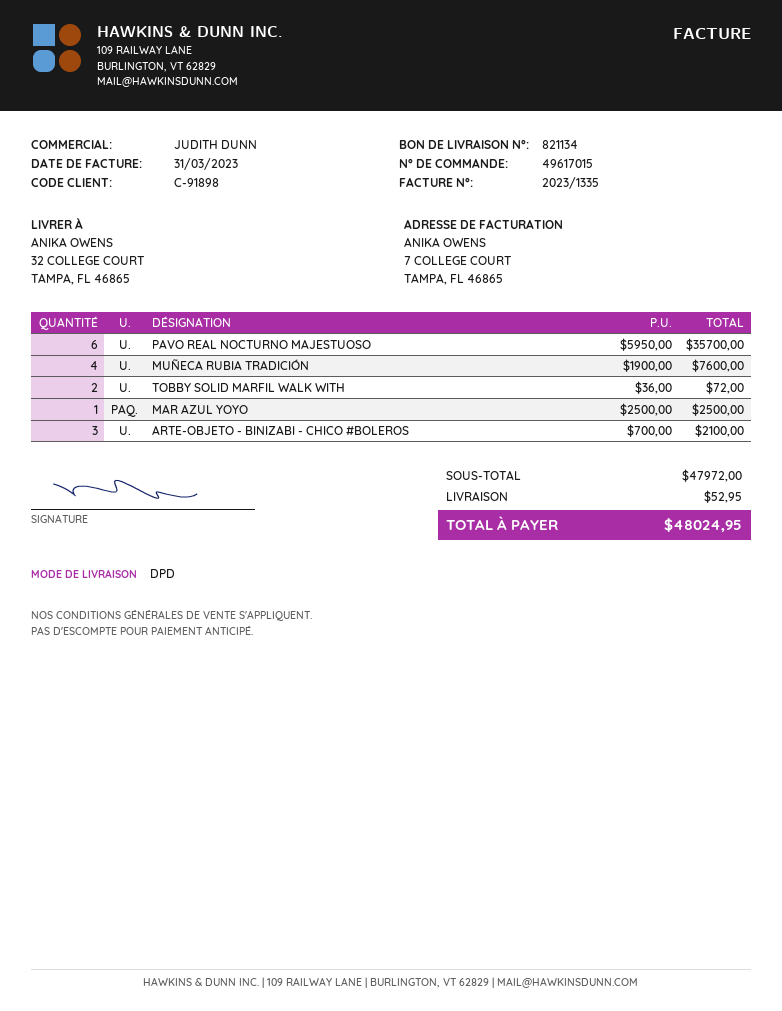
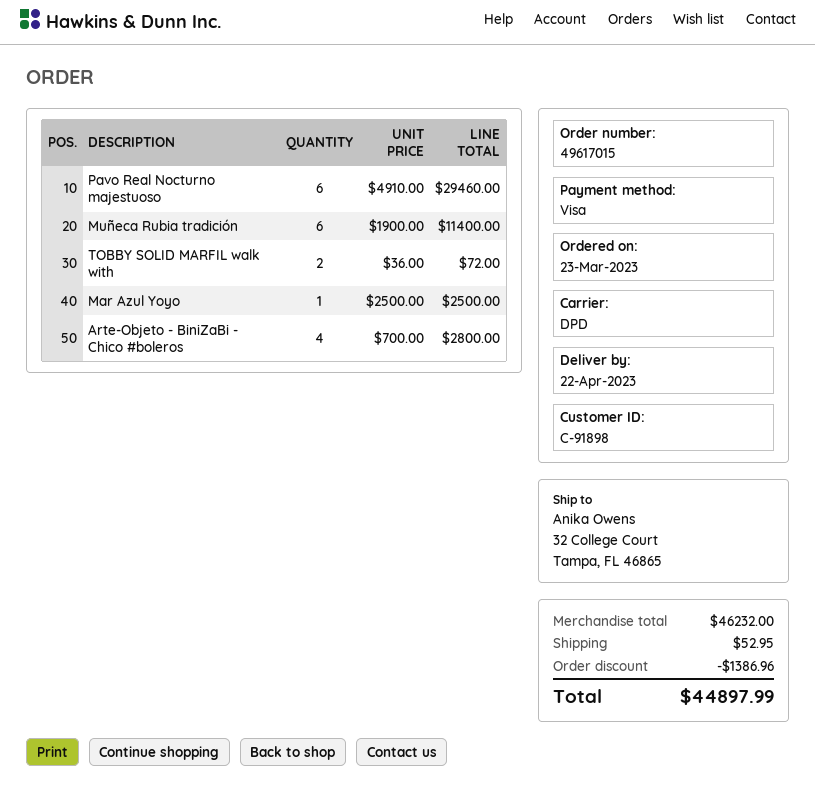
PAVO REAL NOCTURNO MAJESTUOSO: 6 x 5950.00 = 35700.00 -> 6 x 4910.00 = 29460.00
MUÑECA RUBIA TRADICIÓN: 4 x 1900.00 = 7600.00 -> 6 x 1900.00 = 11400.00
ARTE-OBJETO - BINIZABI - CHICO #BOLEROS: 3 x 700.00 = 2100.00 -> 4 x 700.00 = 2800.00
subtotal: 47972.00 -> 46232.00
discount: none -> 1386.96
total: 48024.95 -> 44897.99

